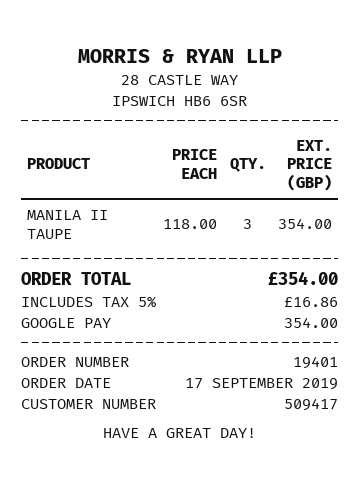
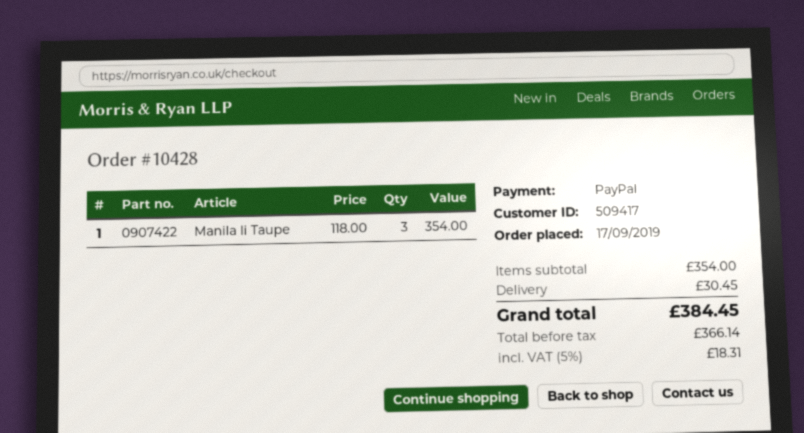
order number: 19401 -> 10428
payment method: Google Pay -> PayPal
shipping: none -> 30.45
tax: 5% = 16.86 -> 5% = 18.31
total: 354.00 -> 384.45

